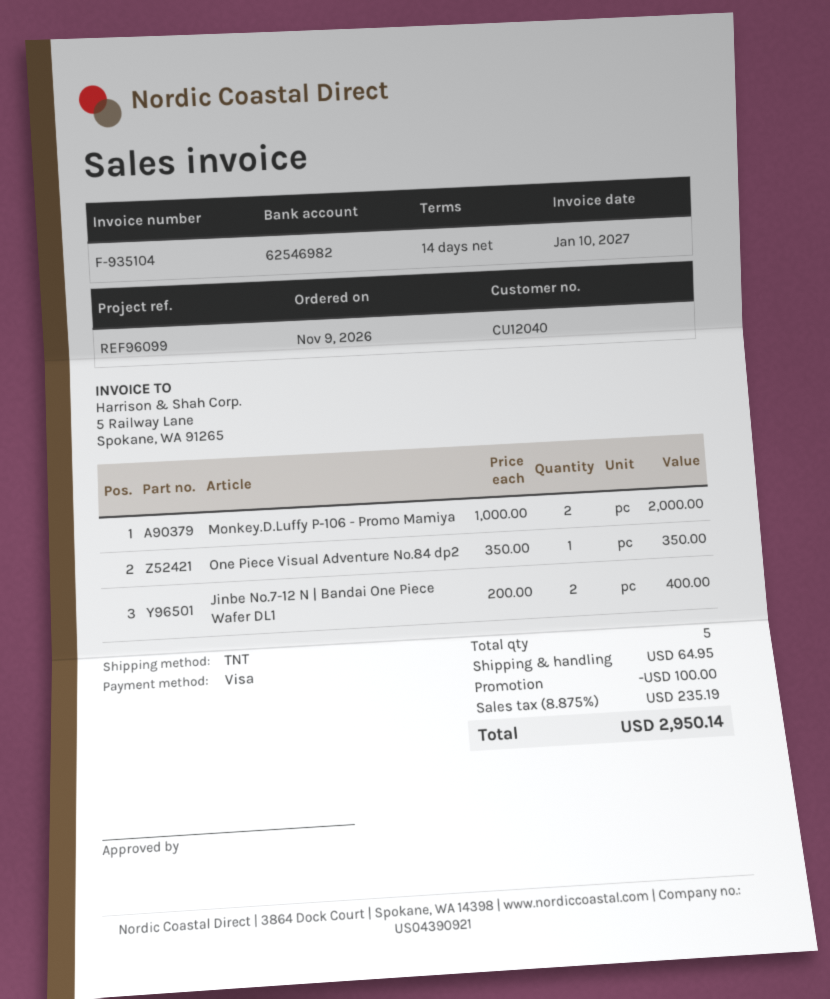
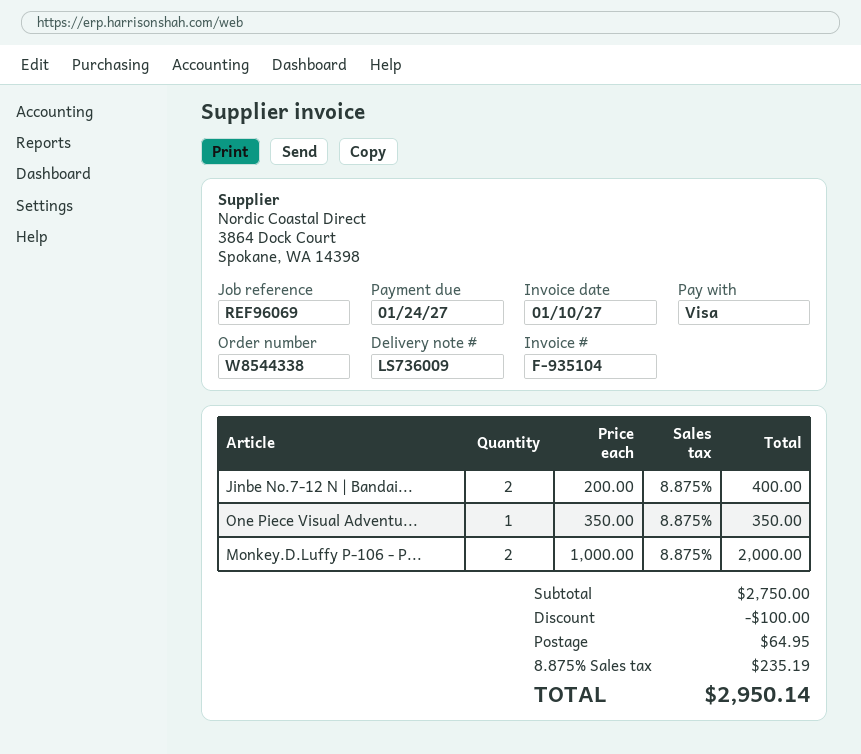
reference: REF96099 -> REF96069

